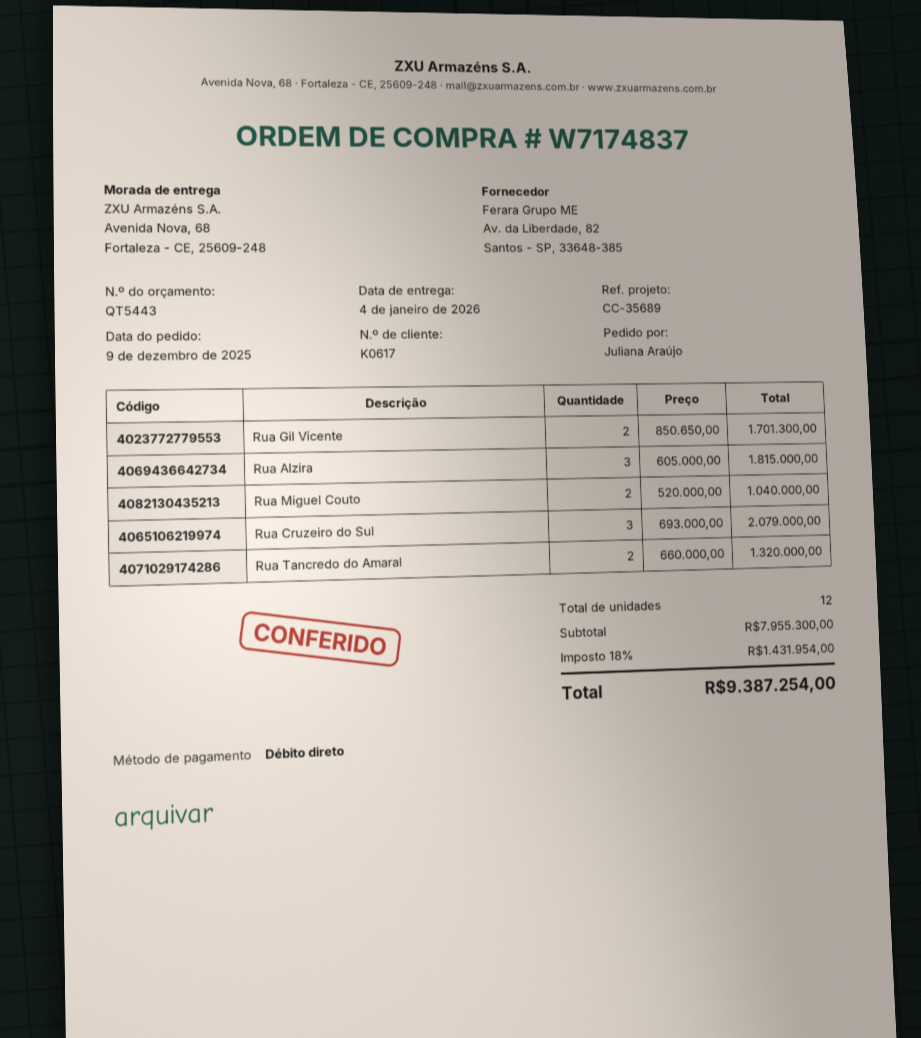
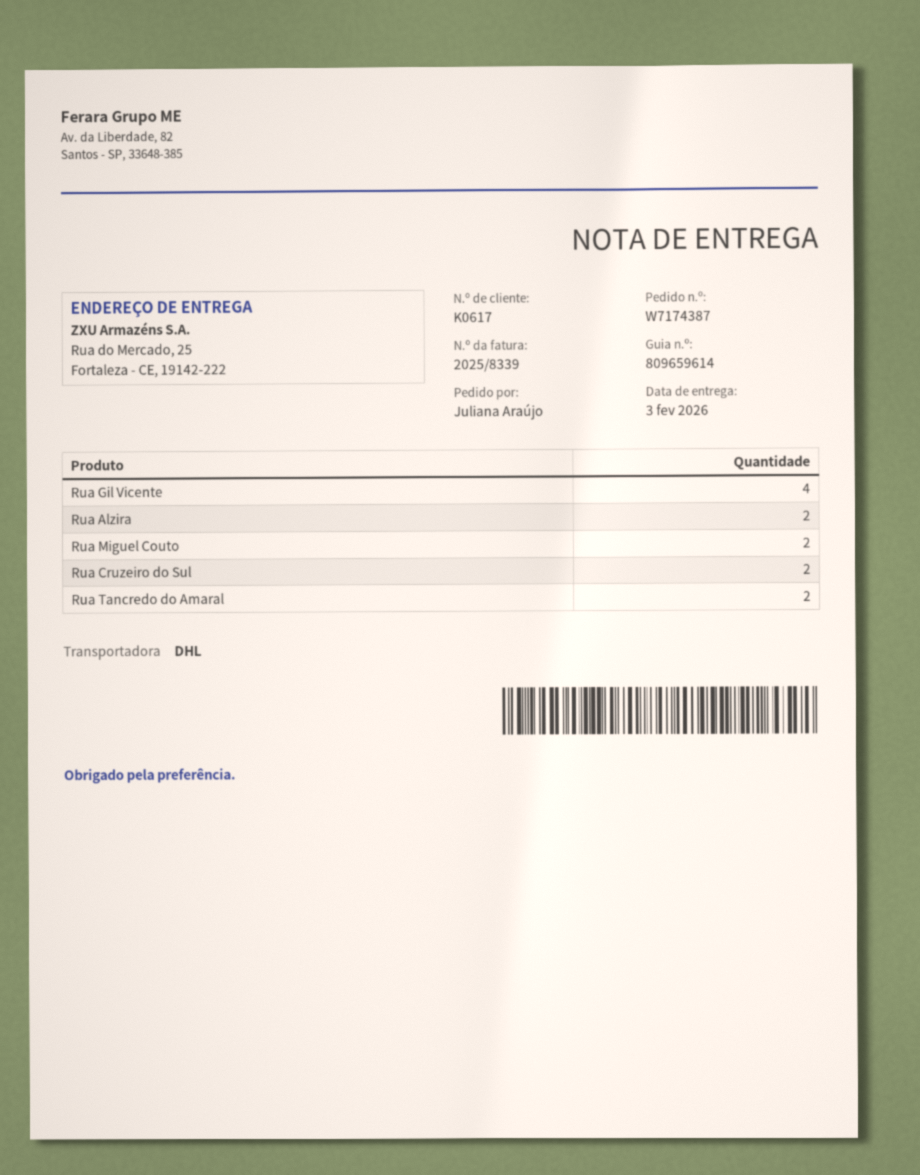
order number: W7174837 -> W7174387
delivery date: 2026-01-04 -> 2026-02-03
ship to: Avenida Nova, 68, Fortaleza - CE, 25609-248 -> Rua do Mercado, 25, Fortaleza - CE, 19142-222
Rua Gil Vicente: 2 -> 4
Rua Alzira: 3 -> 2
Rua Cruzeiro do Sul: 3 -> 2

